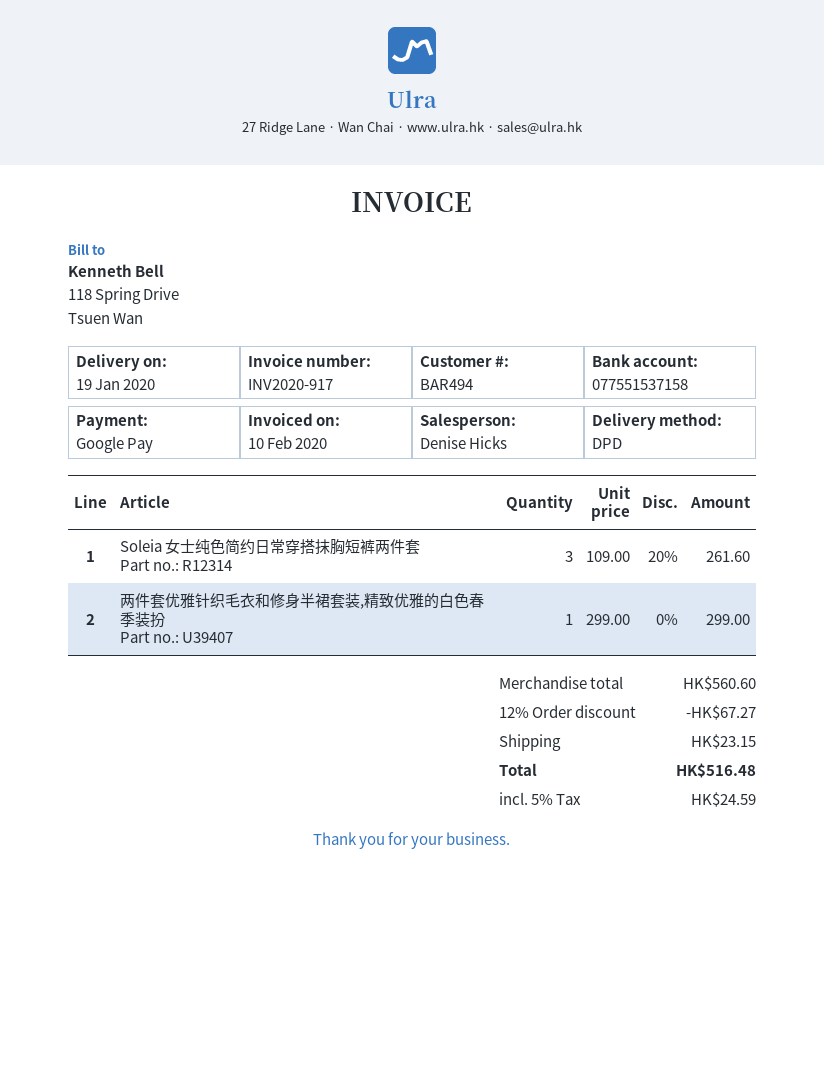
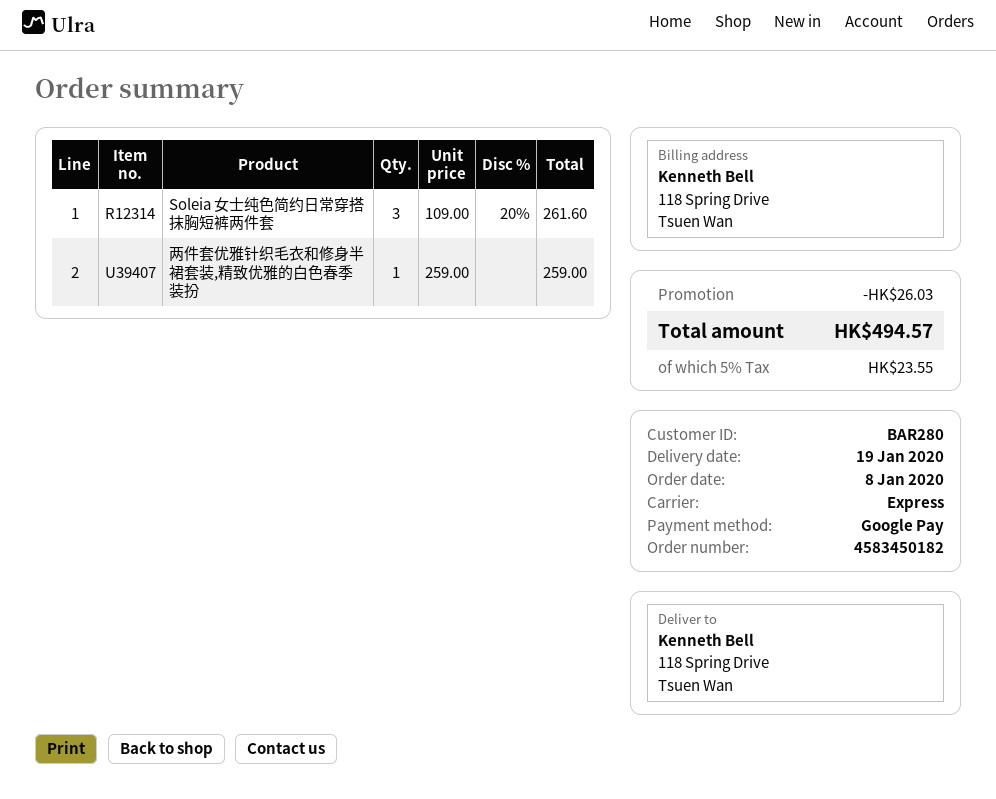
customer number: BAR494 -> BAR280
shipping method: DPD -> express
两件套优雅针织毛衣和修身半裙套装,精致优雅的白色春季装扮: 1 x 299.00 = 299.00 -> 1 x 259.00 = 259.00
discount: 67.27 -> 26.03
shipping: 23.15 -> none
tax: 5% = 24.59 -> 5% = 23.55
total: 516.48 -> 494.57

